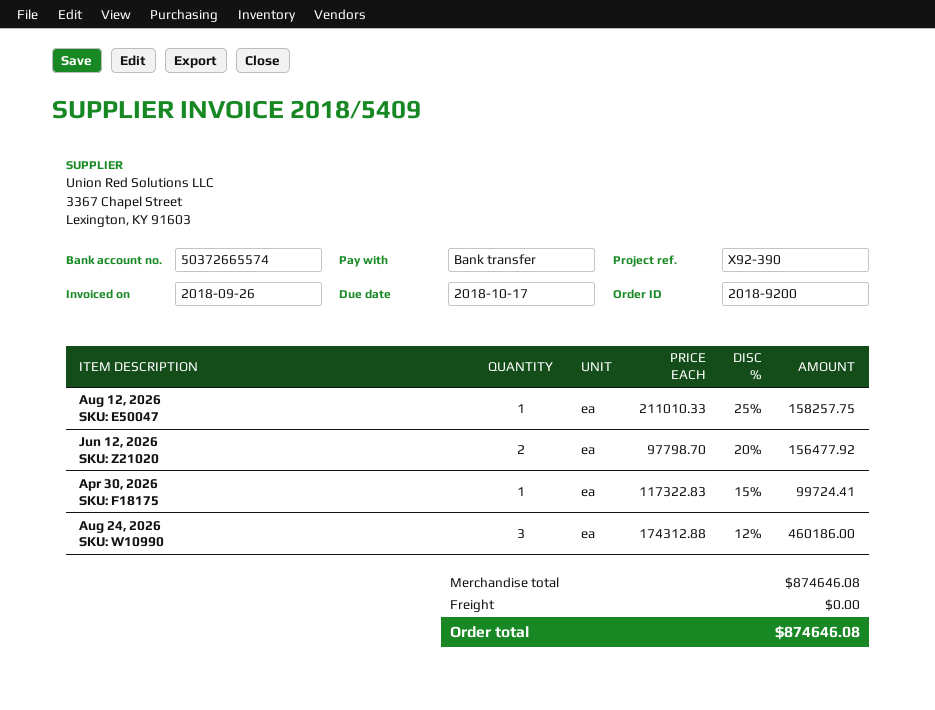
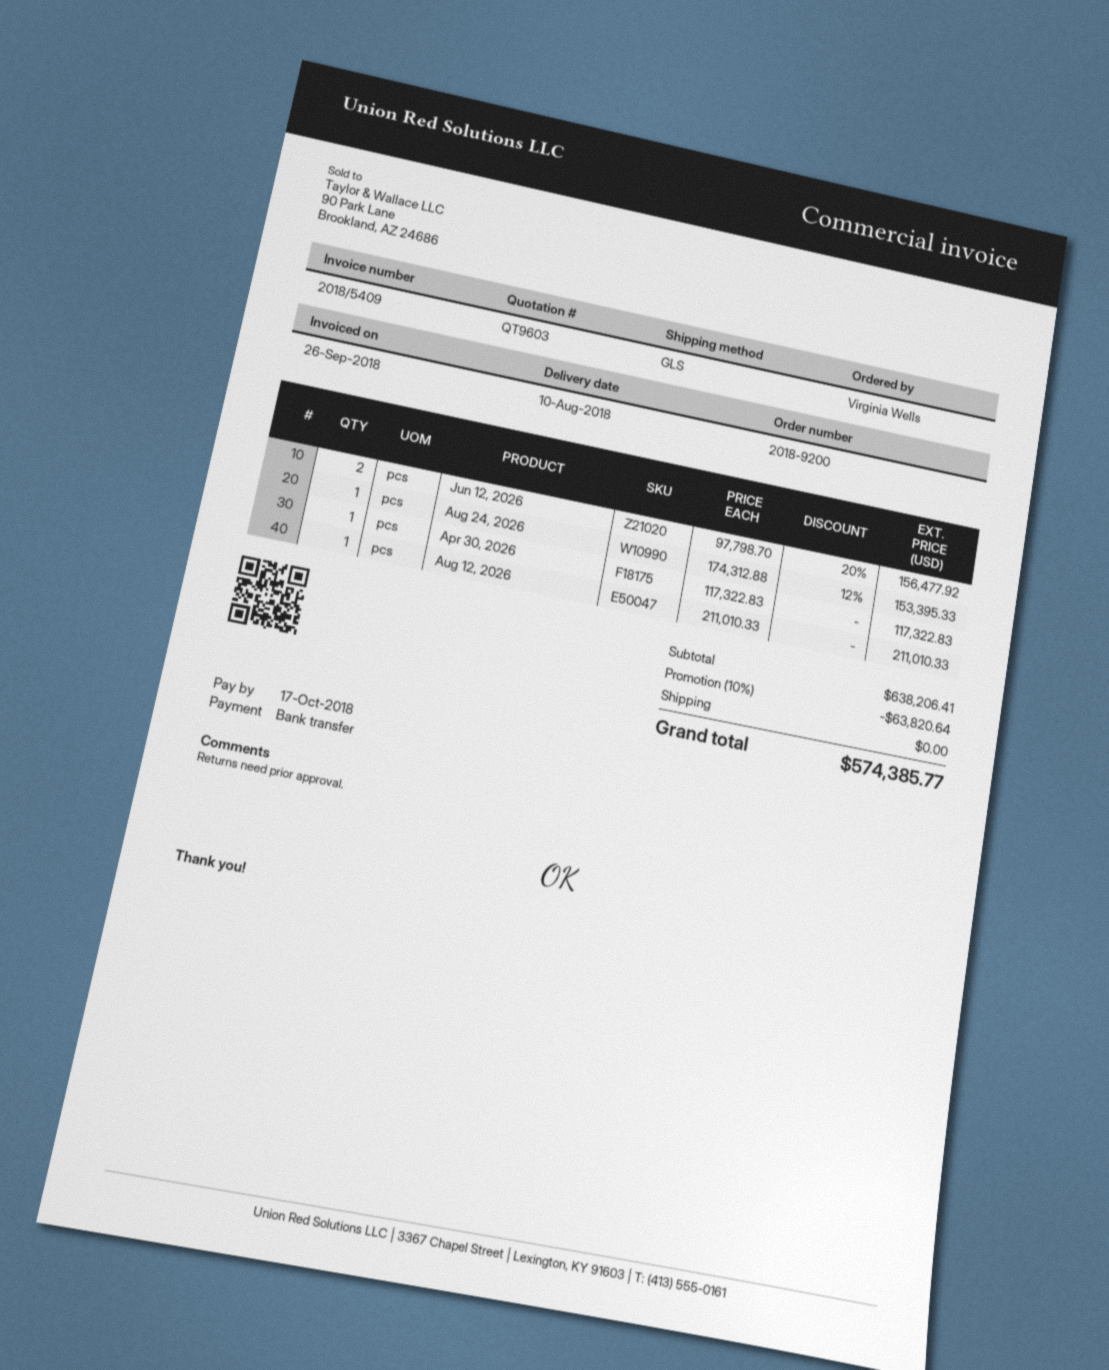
Aug 12, 2026: 1 x 211010.33 - 25% = 158257.75 -> 1 x 211010.33 = 211010.33
Apr 30, 2026: 1 x 117322.83 - 15% = 99724.41 -> 1 x 117322.83 = 117322.83
Aug 24, 2026: 3 x 174312.88 - 12% = 460186.00 -> 1 x 174312.88 - 12% = 153395.33
subtotal: 874646.08 -> 638206.41
discount: none -> 10% = 63820.64
total: 874646.08 -> 574385.77

